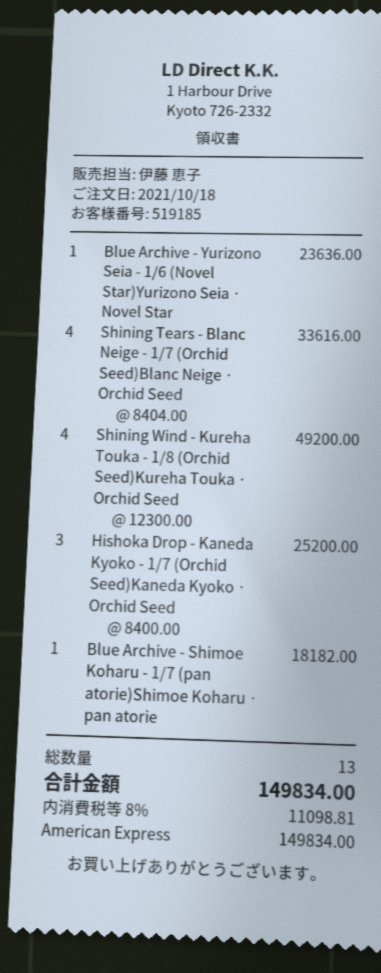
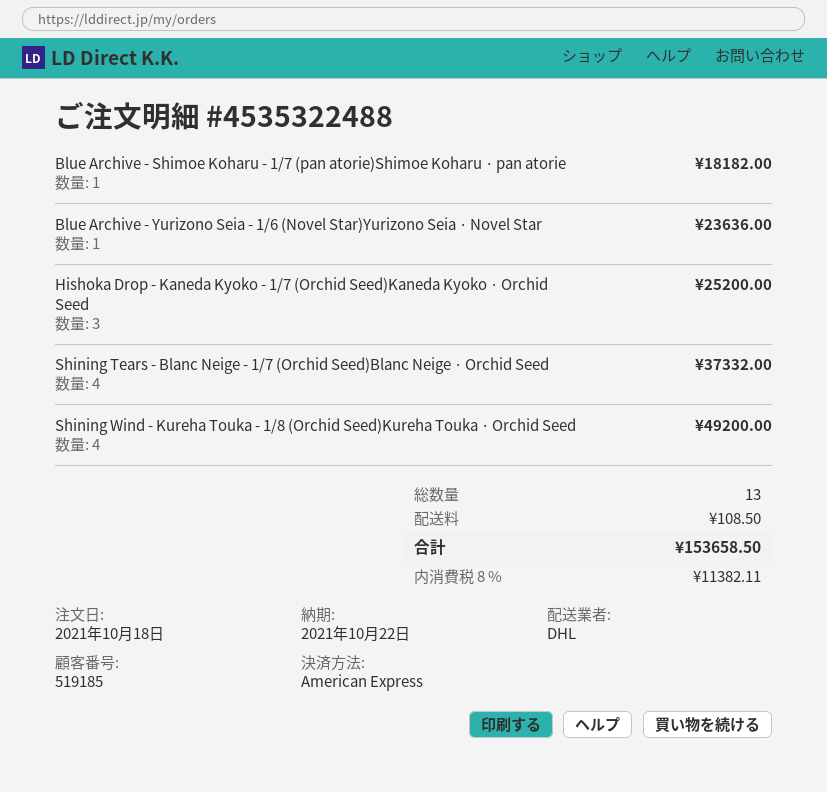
Shining Tears - Blanc Neige - 1/7 (Orchid Seed)Blanc Neige · Orchid Seed: 4 for 33616.00 -> 4 for 37332.00
shipping: none -> 108.50
tax: 8% = 11098.81 -> 8% = 11382.11
total: 149834.00 -> 153658.50

